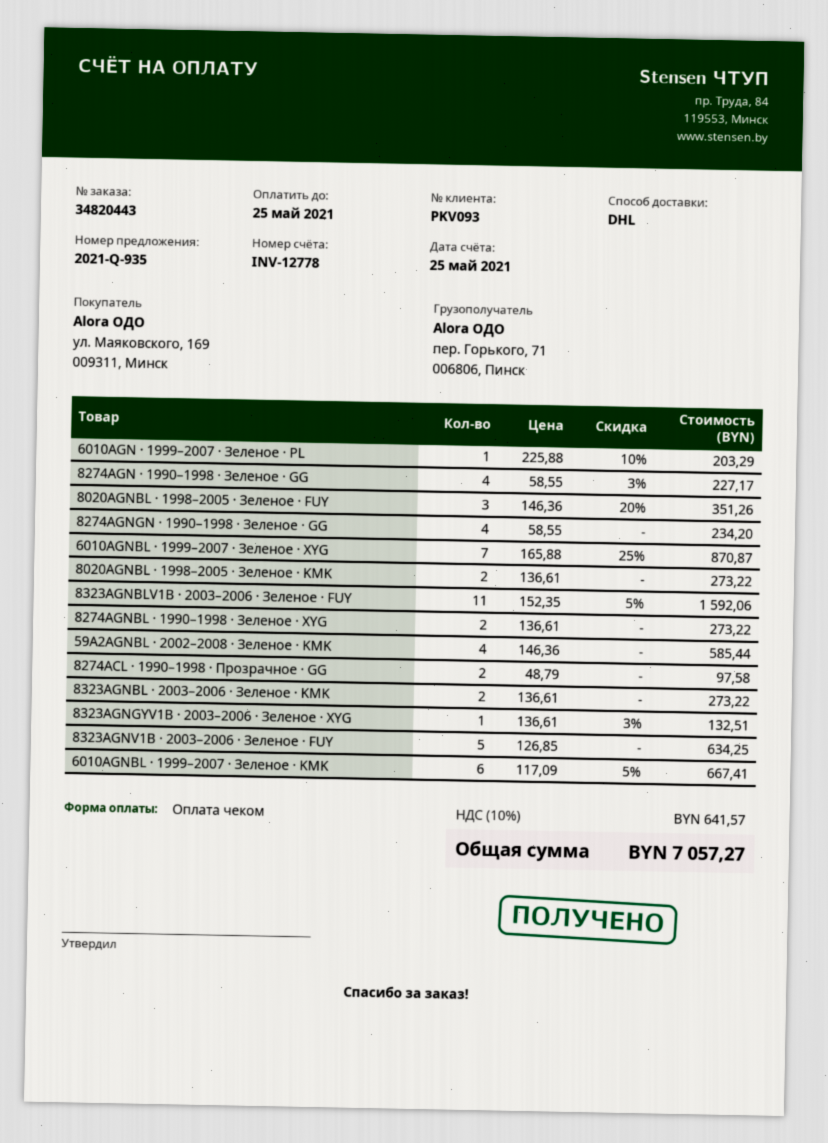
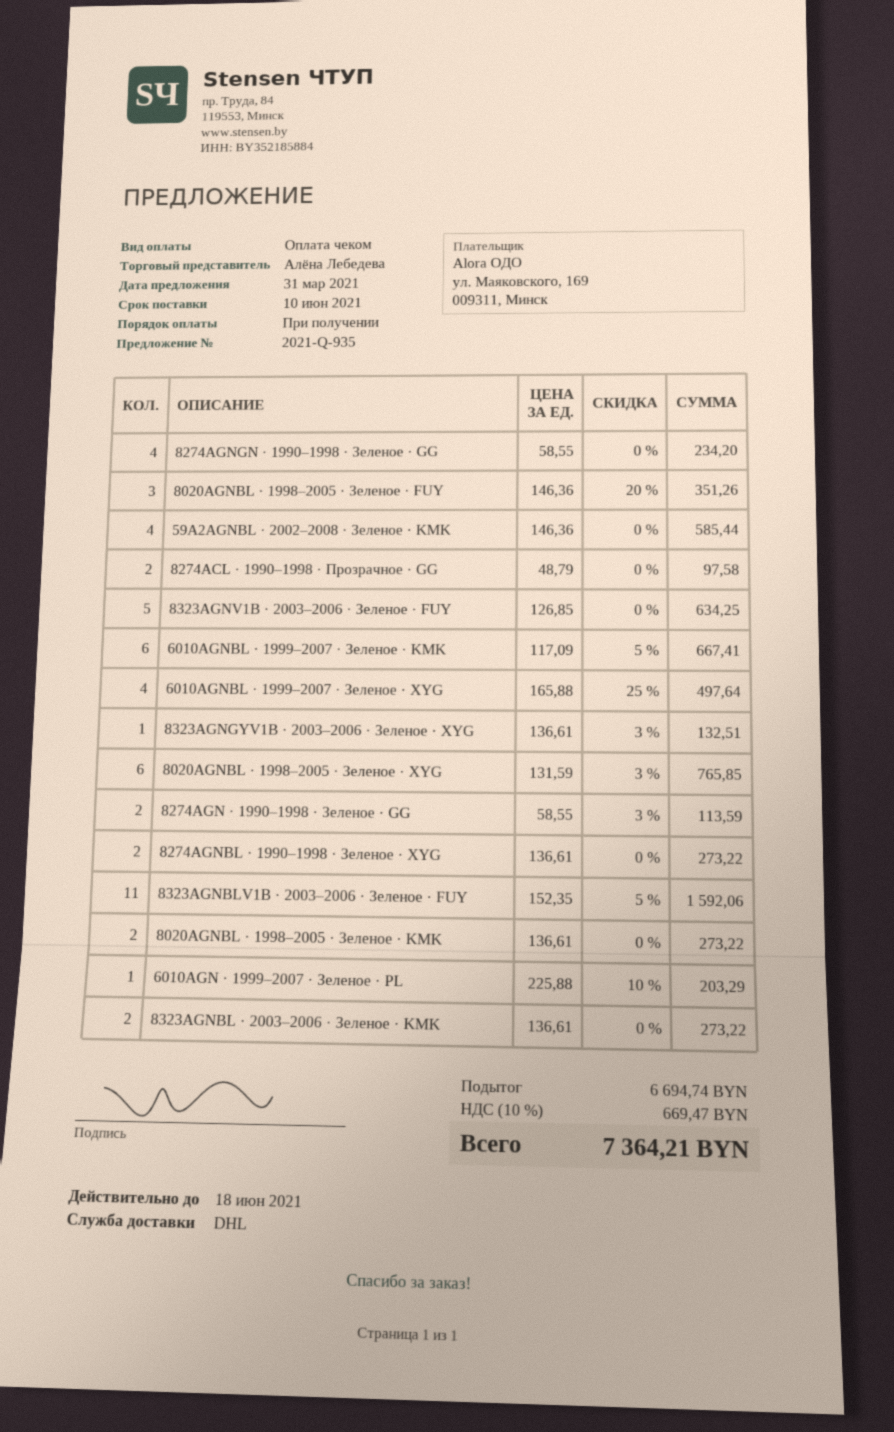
8274AGN · 1990–1998 · Зеленое · GG: 4 x 58.55 - 3% = 227.17 -> 2 x 58.55 - 3% = 113.59
6010AGNBL · 1999–2007 · Зеленое · XYG: 7 x 165.88 - 25% = 870.87 -> 4 x 165.88 - 25% = 497.64
8020AGNBL · 1998–2005 · Зеленое · XYG: none -> 6 x 131.59 - 3% = 765.85
tax: 10% = 641.57 -> 10% = 669.47
total: 7057.27 -> 7364.21

